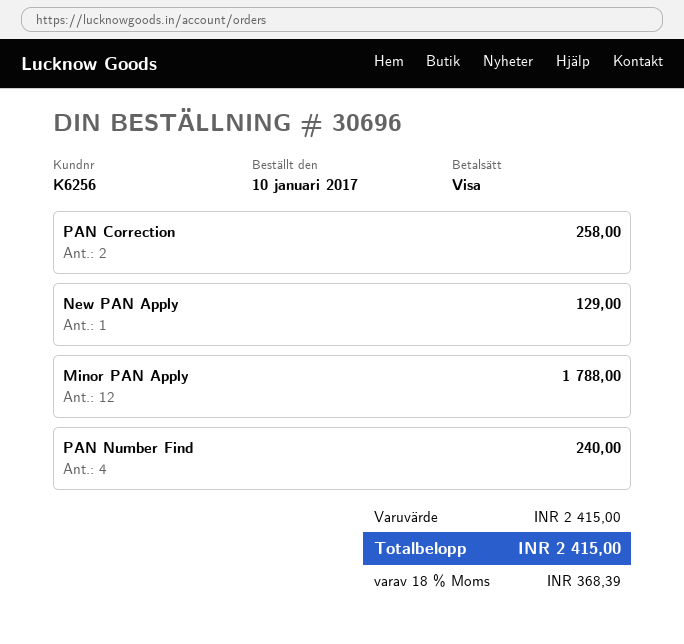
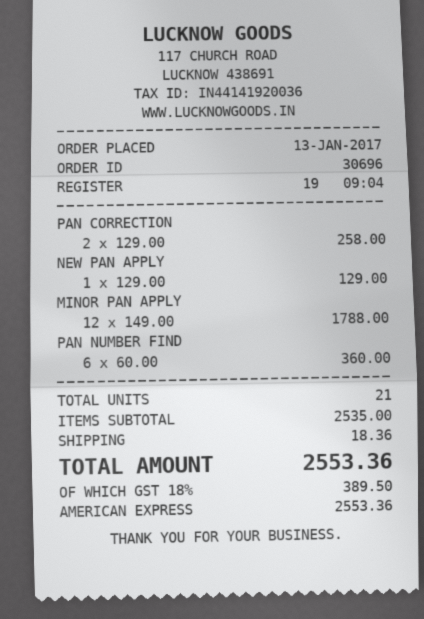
order date: 2017-01-10 -> 2017-01-13
payment method: Visa -> American Express
PAN Number Find: 4 for 240.00 -> 6 for 360.00
subtotal: 2415.00 -> 2535.00
shipping: none -> 18.36
tax: 18% = 368.39 -> 18% = 389.50
total: 2415.00 -> 2553.36

